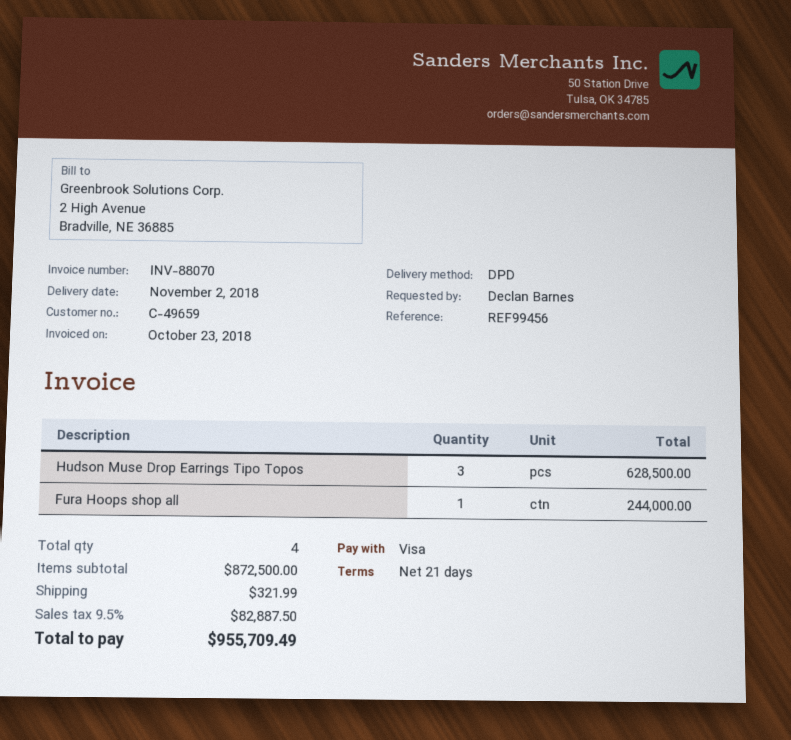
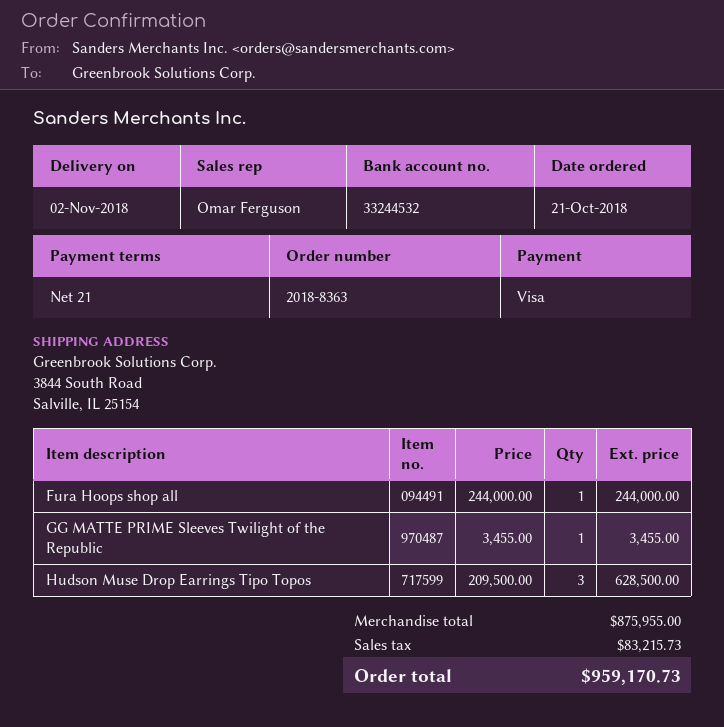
GG MATTE PRIME Sleeves Twilight of the Republic: none -> 1 for 3455.00
subtotal: 872500.00 -> 875955.00
shipping: 321.99 -> none
tax: 82887.50 -> 83215.73
total: 955709.49 -> 959170.73

